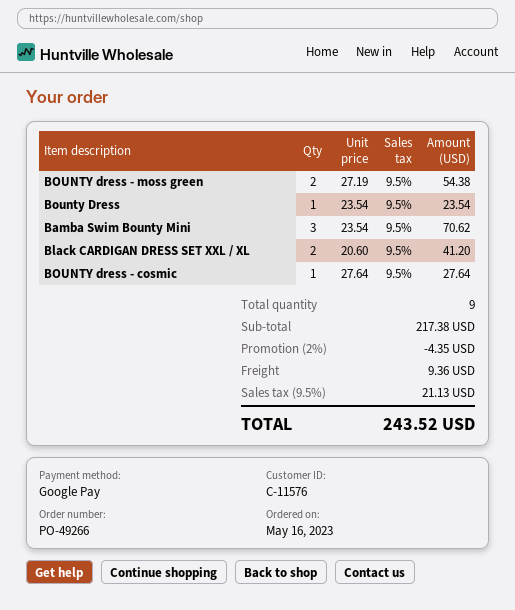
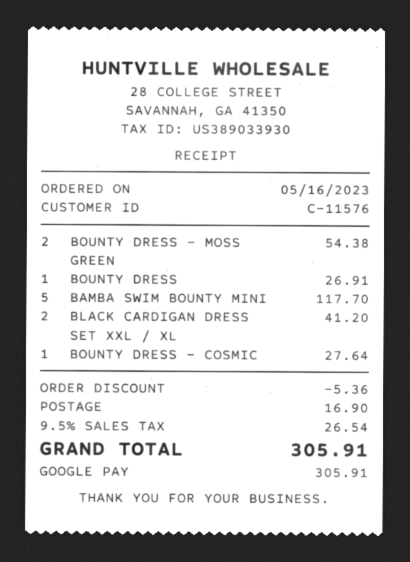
Bounty Dress: 1 for 23.54 -> 1 for 26.91
Bamba Swim Bounty Mini: 3 for 70.62 -> 5 for 117.70
discount: 4.35 -> 5.36
shipping: 9.36 -> 16.90
tax: 9.5% = 21.13 -> 9.5% = 26.54
total: 243.52 -> 305.91

